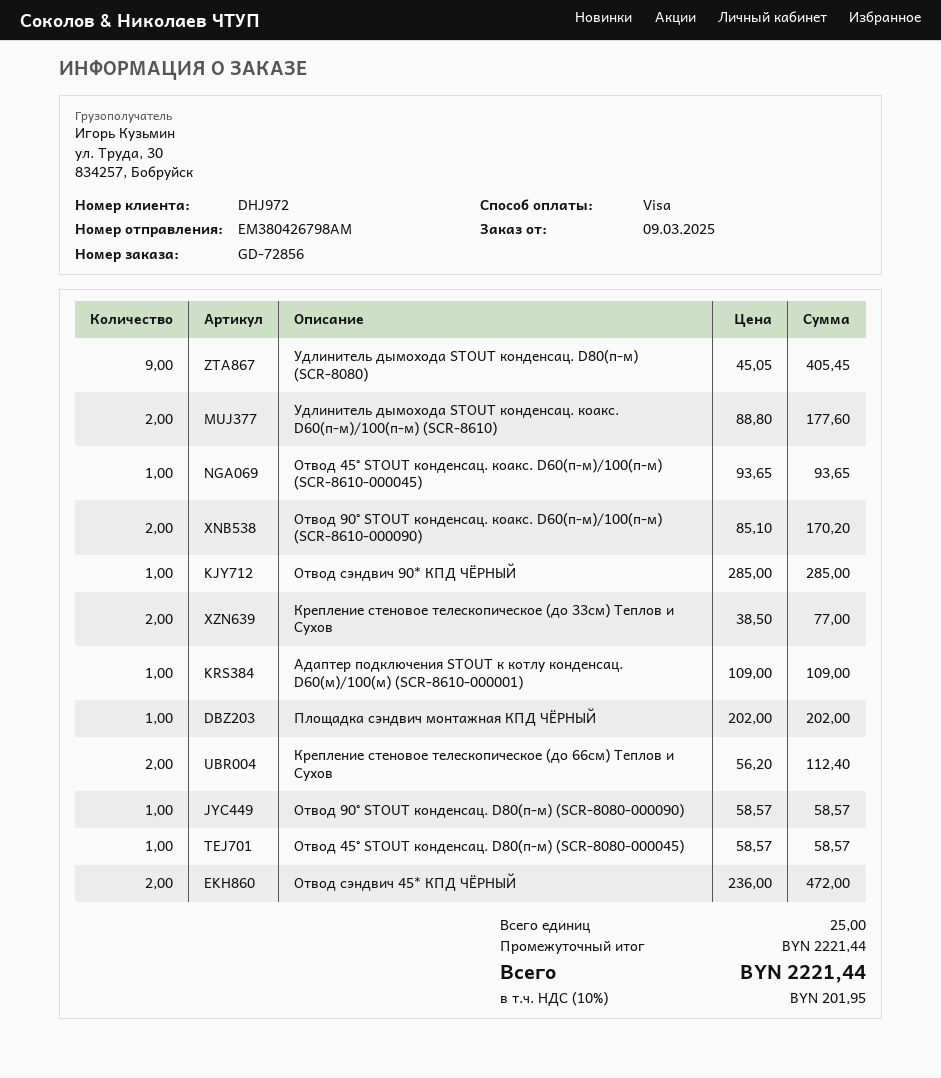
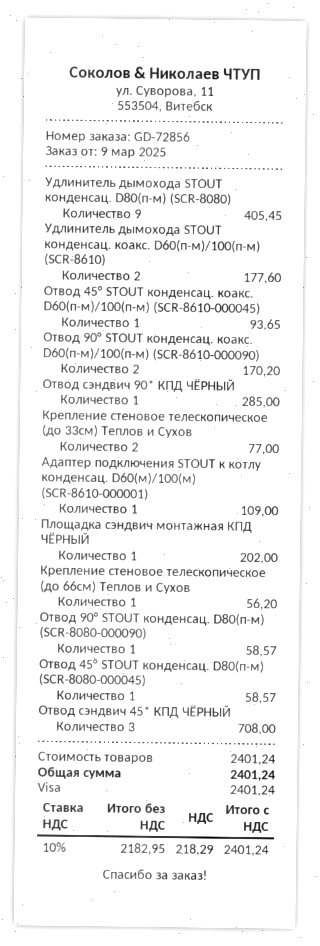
Крепление стеновое телескопическое (до 66см) Теплов и Сухов: 2 for 112.40 -> 1 for 56.20
Отвод сэндвич 45* КПД ЧЁРНЫЙ: 2 for 472.00 -> 3 for 708.00
subtotal: 2221.44 -> 2401.24
tax: 10% = 201.95 -> 10% = 218.29
total: 2221.44 -> 2401.24

